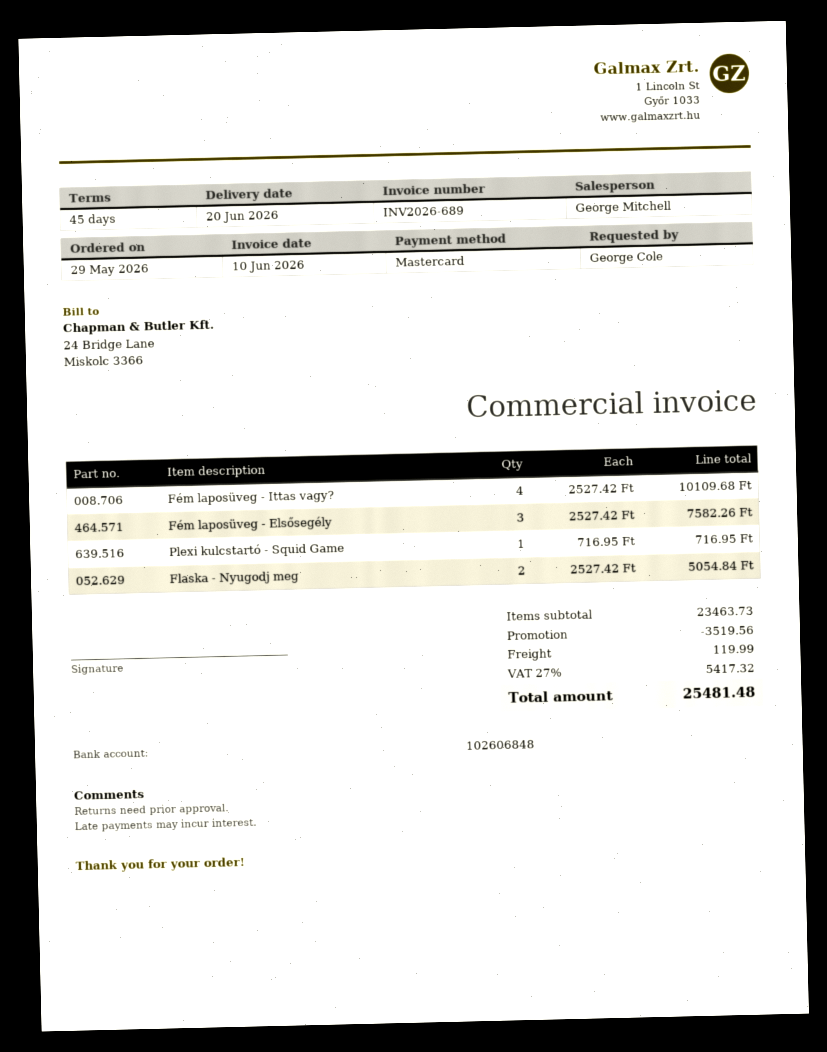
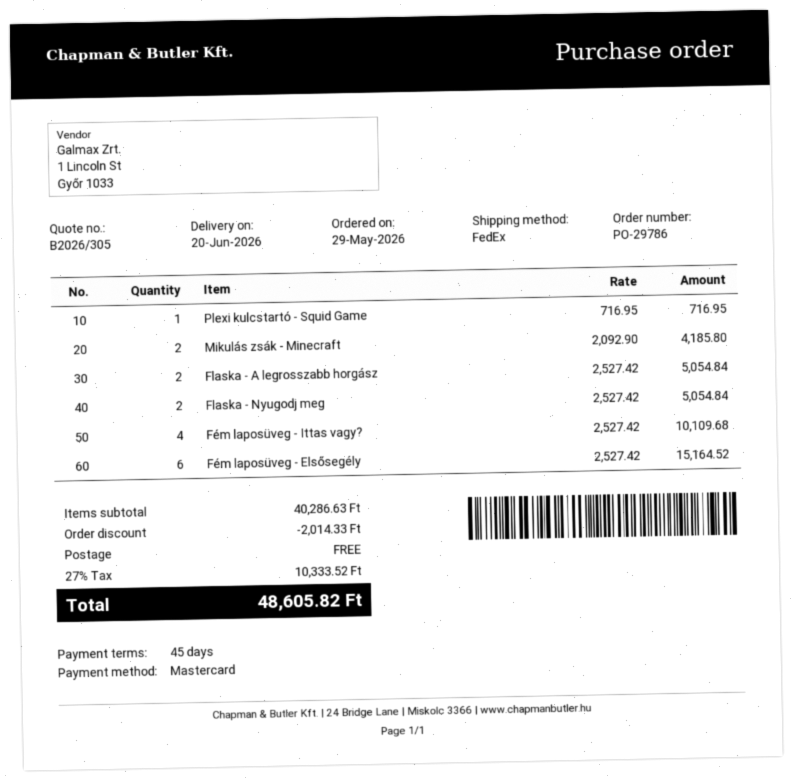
Fém laposüveg - Elsősegély: 3 x 2527.42 = 7582.26 -> 6 x 2527.42 = 15164.52
Mikulás zsák - Minecraft: none -> 2 x 2092.90 = 4185.80
Flaska - A legrosszabb horgász: none -> 2 x 2527.42 = 5054.84
subtotal: 23463.73 -> 40286.63
discount: 3519.56 -> 2014.33
shipping: 119.99 -> 0.00
tax: 27% = 5417.32 -> 27% = 10333.52
total: 25481.48 -> 48605.82

